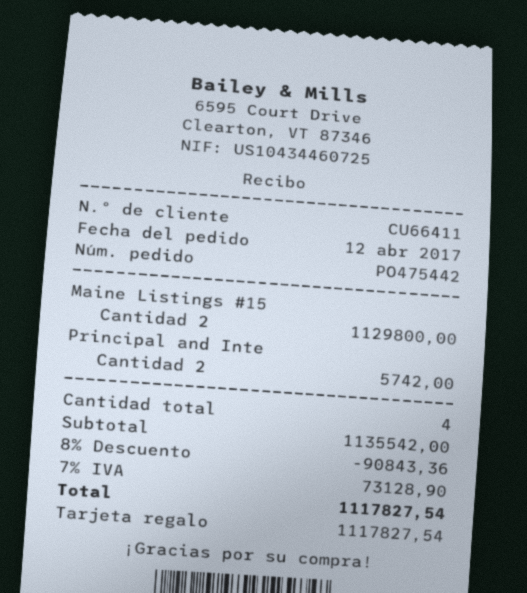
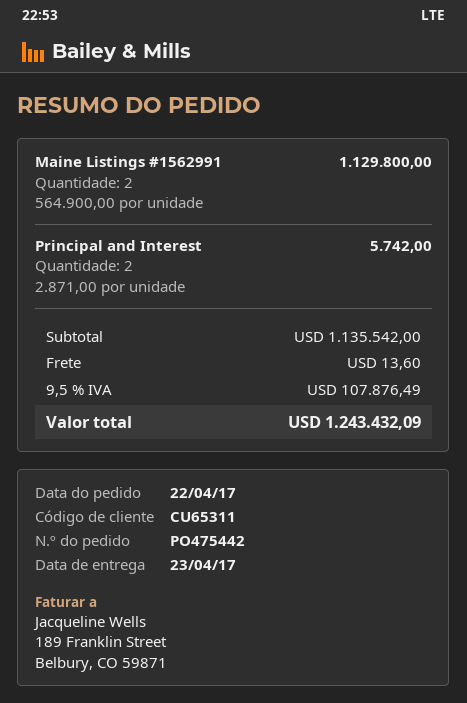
order date: 2017-04-12 -> 2017-04-22
customer number: CU66411 -> CU65311
discount: 8% = 90843.36 -> none
shipping: none -> 13.60
tax: 7% = 73128.90 -> 9.5% = 107876.49
total: 1117827.54 -> 1243432.09

